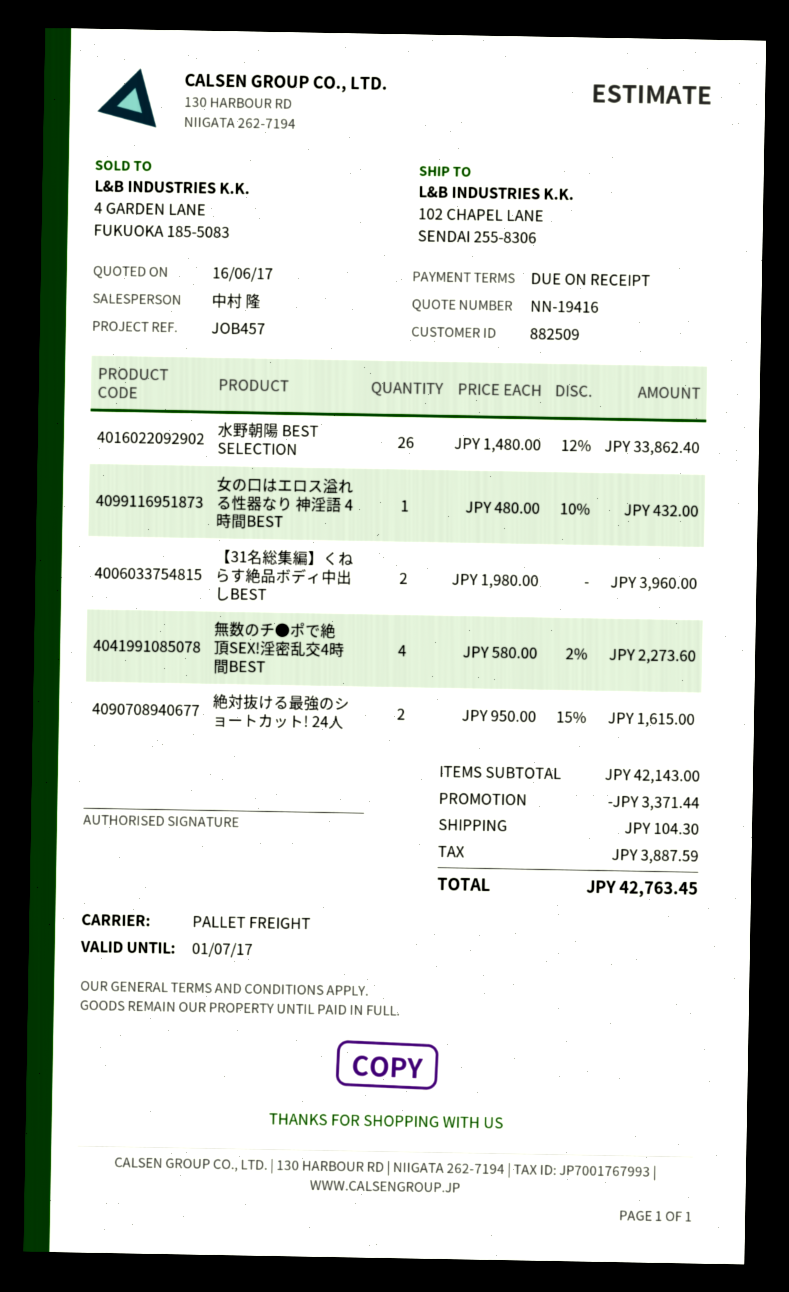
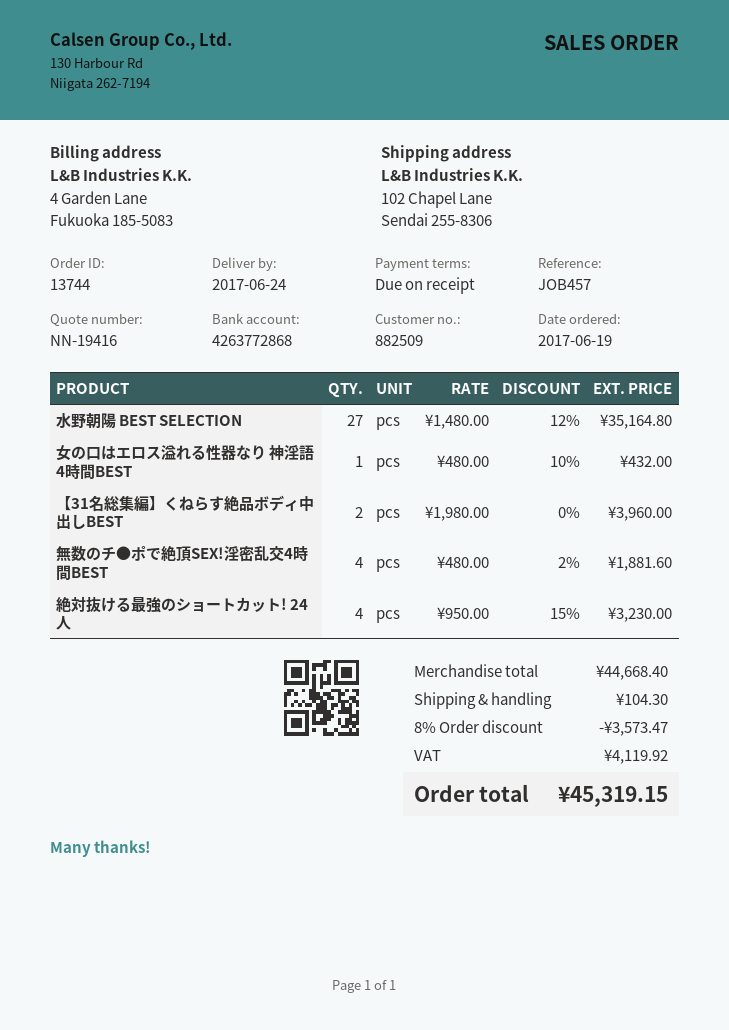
水野朝陽 BEST SELECTION: 26 x 1480.00 - 12% = 33862.40 -> 27 x 1480.00 - 12% = 35164.80
無数のチ●ポで絶頂SEX!淫密乱交4時間BEST: 4 x 580.00 - 2% = 2273.60 -> 4 x 480.00 - 2% = 1881.60
絶対抜ける最強のショートカット! 24人: 2 x 950.00 - 15% = 1615.00 -> 4 x 950.00 - 15% = 3230.00
subtotal: 42143.00 -> 44668.40
discount: 3371.44 -> 3573.47
tax: 3887.59 -> 4119.92
total: 42763.45 -> 45319.15

